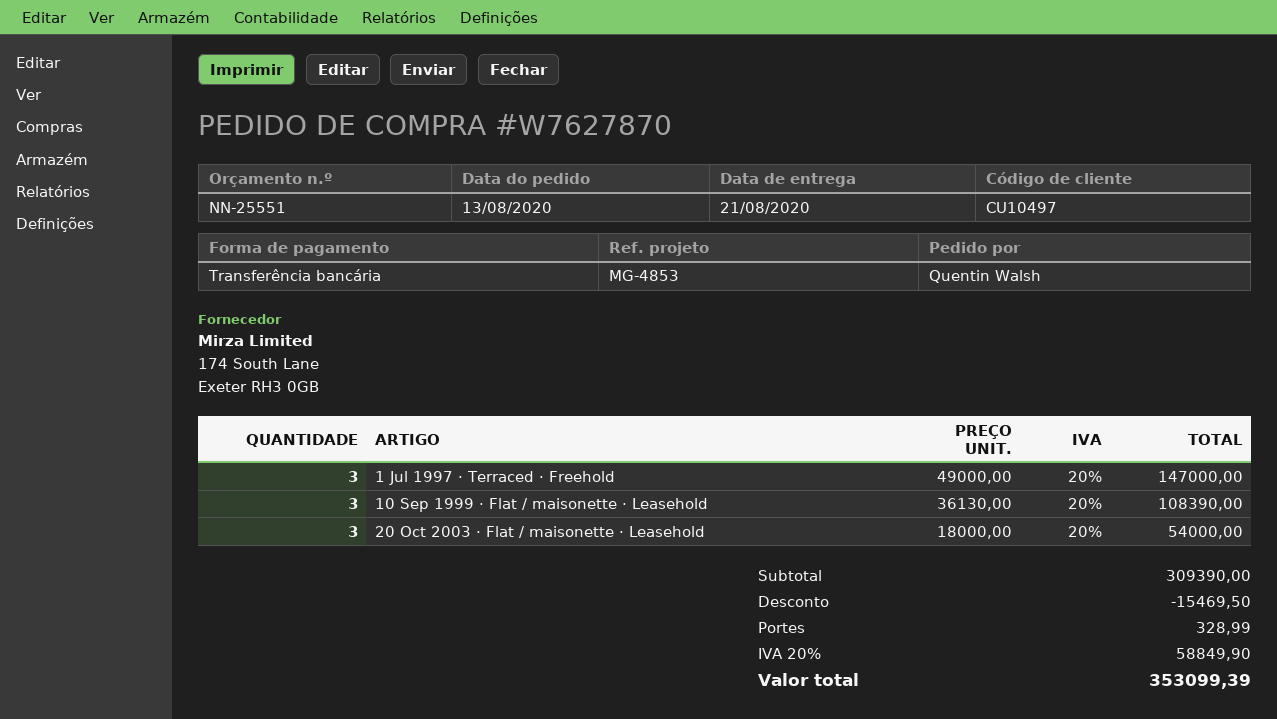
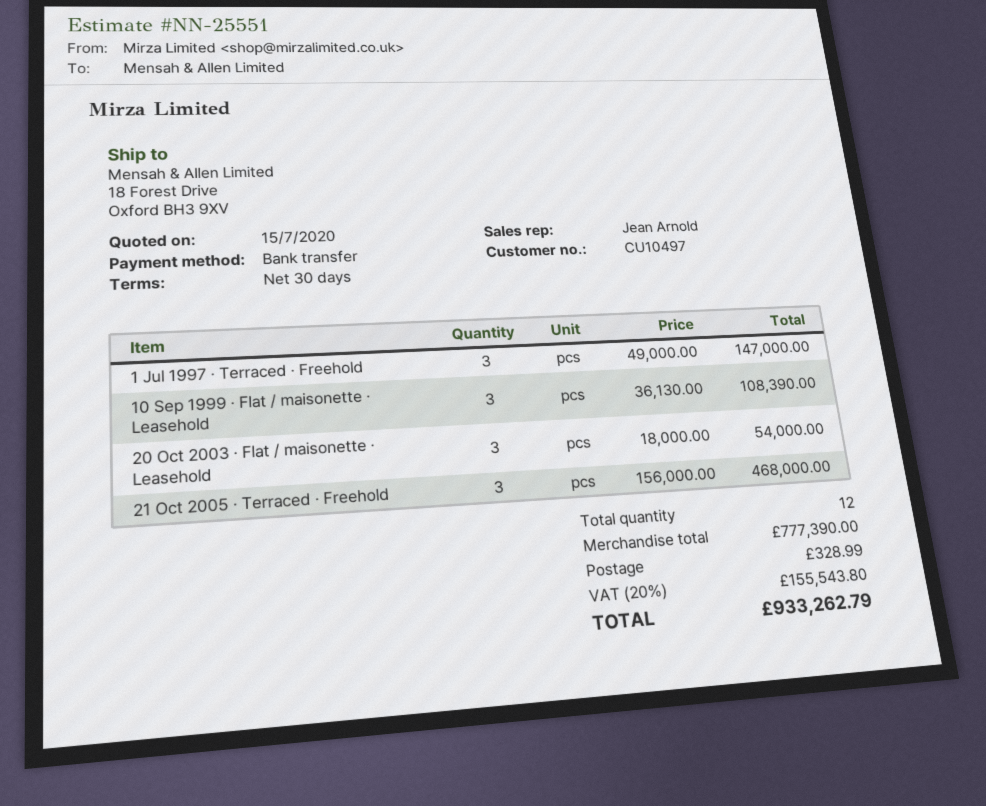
21 Oct 2005 · Terraced · Freehold: none -> 3 x 156000.00 = 468000.00
subtotal: 309390.00 -> 777390.00
discount: 15469.50 -> none
tax: 20% = 58849.90 -> 20% = 155543.80
total: 353099.39 -> 933262.79

